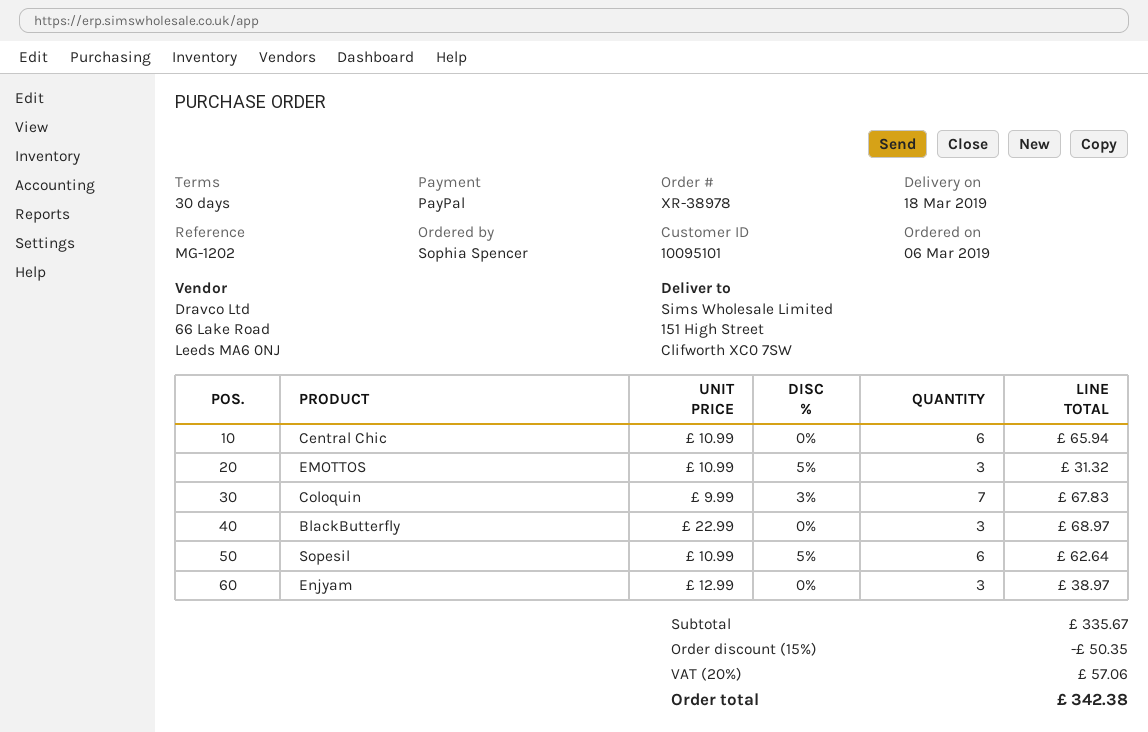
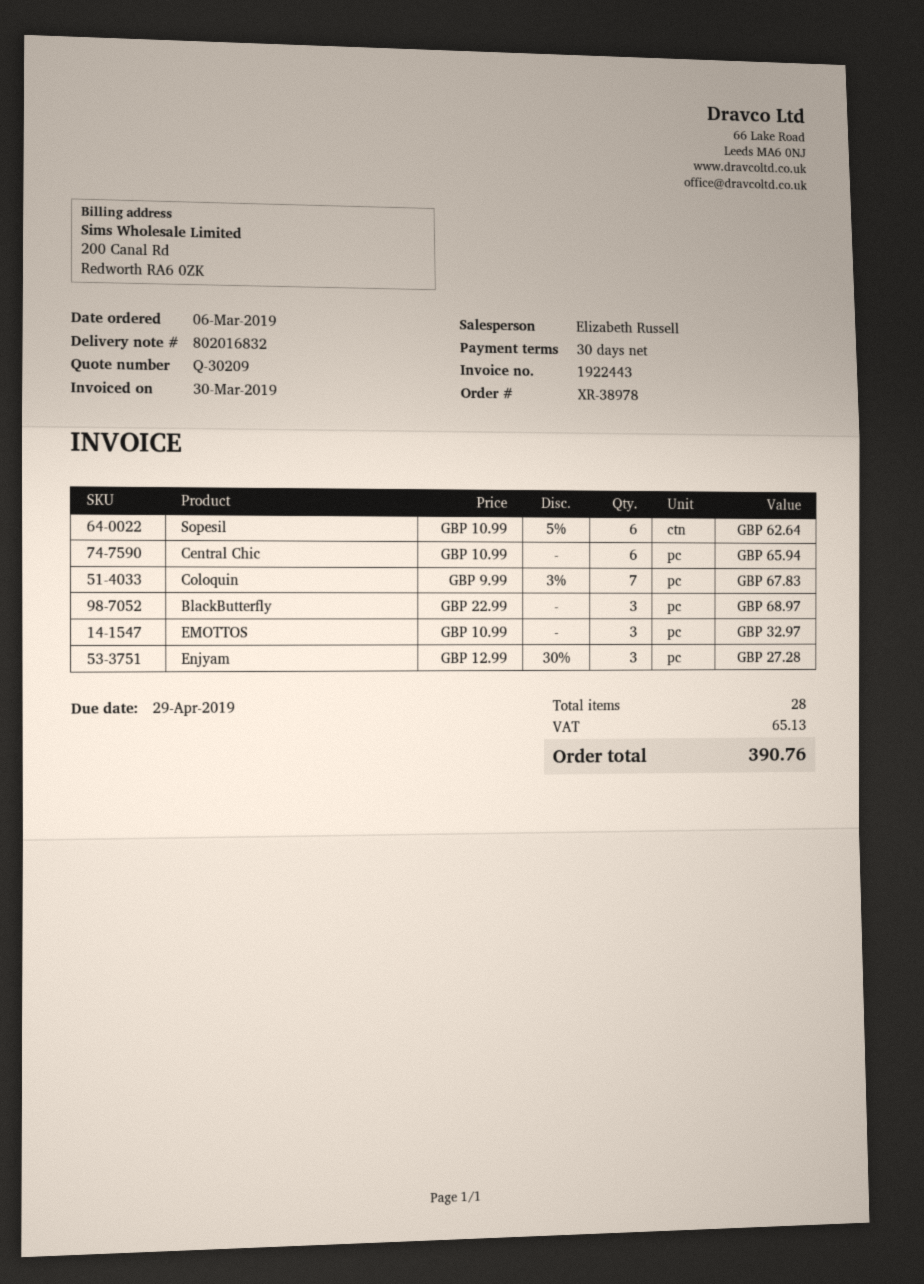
EMOTTOS: 3 x 10.99 - 5% = 31.32 -> 3 x 10.99 = 32.97
Enjyam: 3 x 12.99 = 38.97 -> 3 x 12.99 - 30% = 27.28
discount: 15% = 50.35 -> none
tax: 57.06 -> 65.13
total: 342.38 -> 390.76

